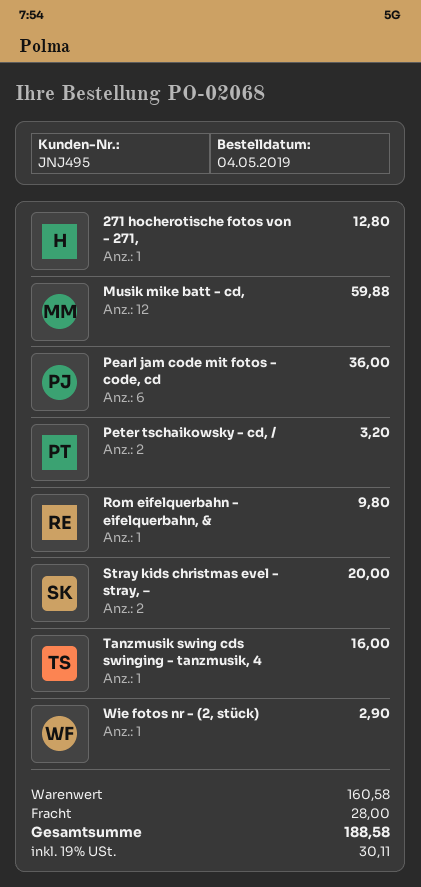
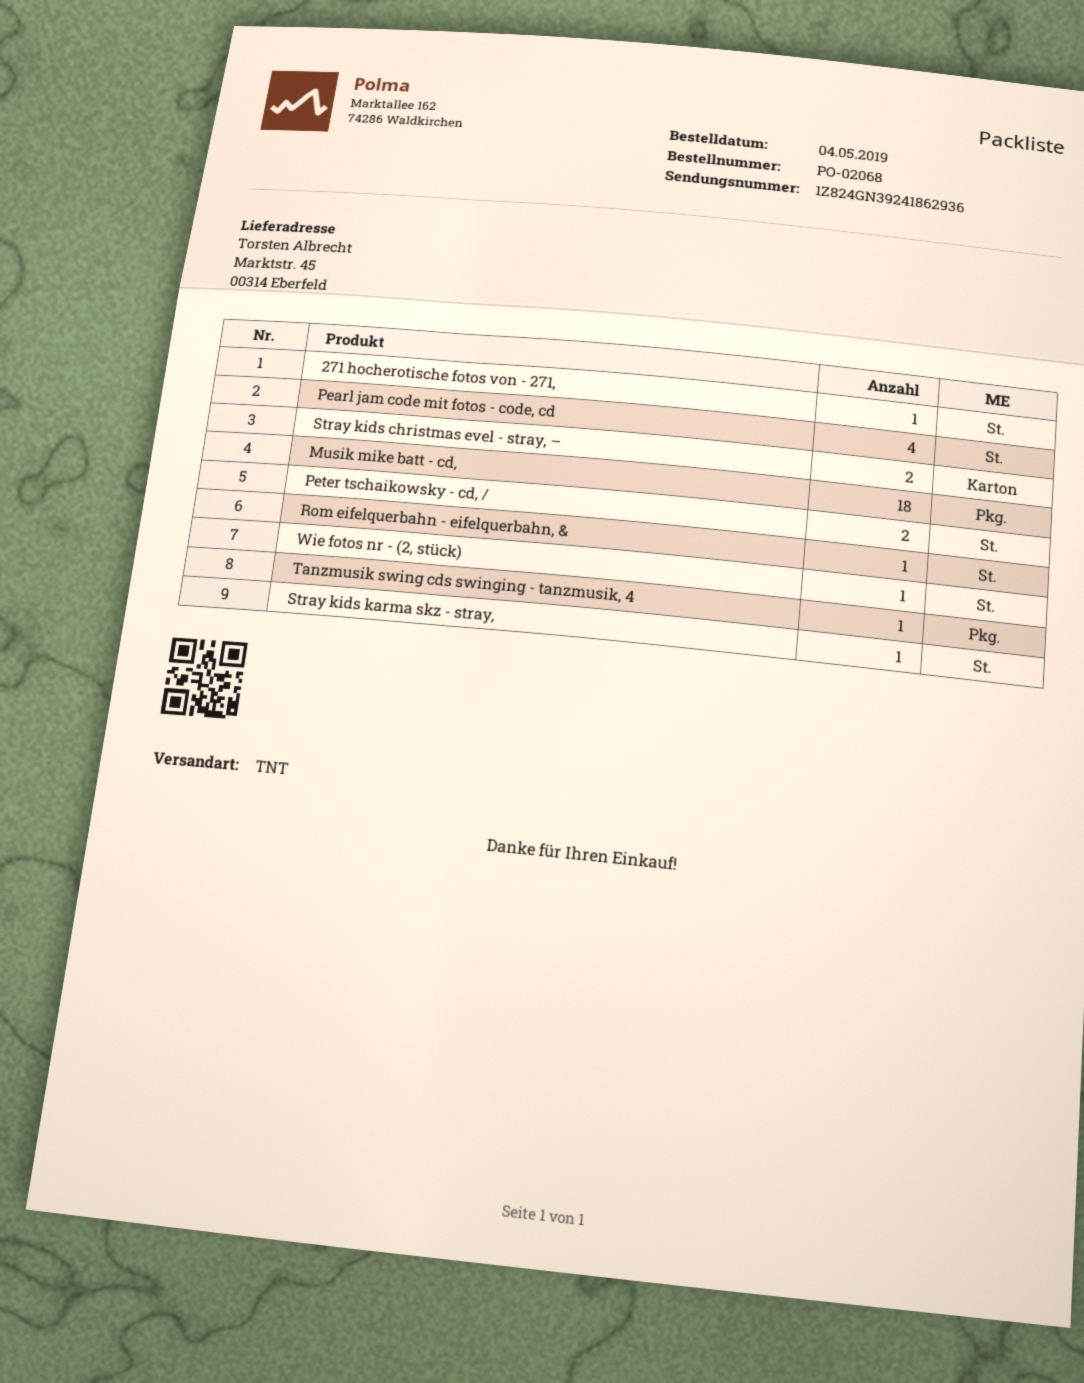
Musik mike batt - cd,: 12 -> 18
Pearl jam code mit fotos - code, cd: 6 -> 4
Stray kids karma skz - stray,: none -> 1

